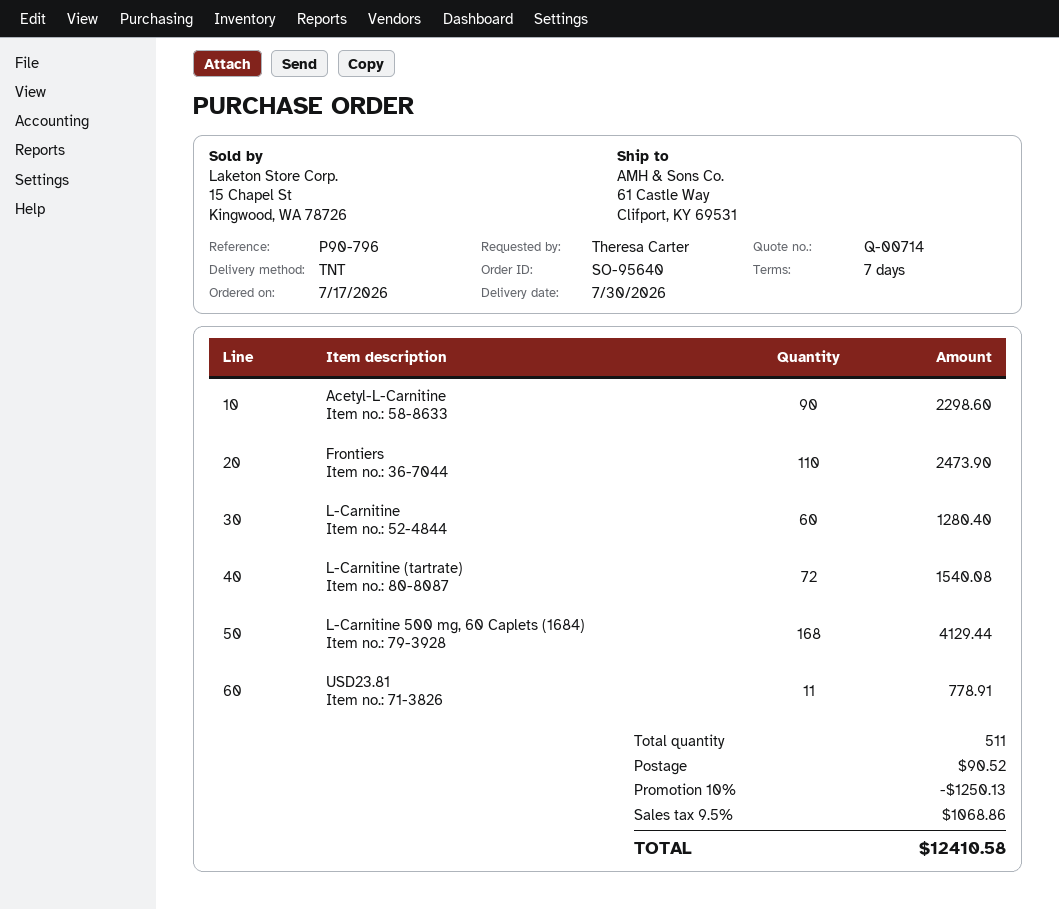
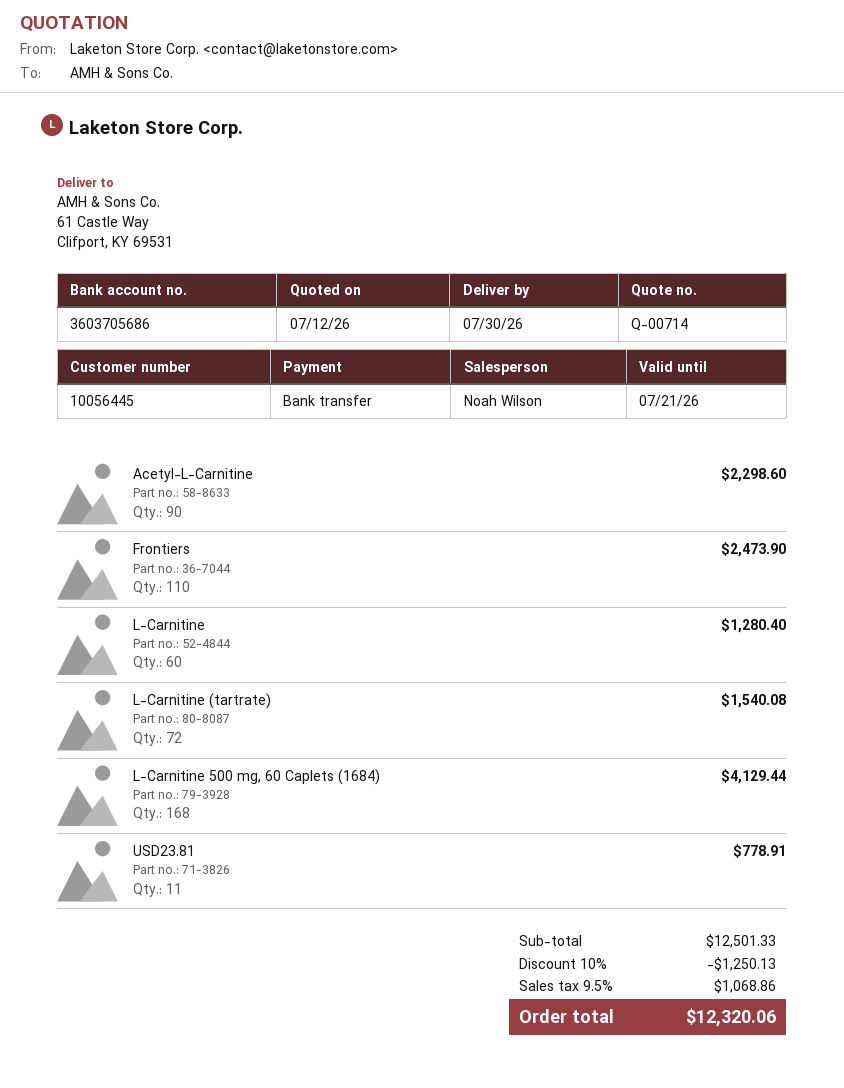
shipping: 90.52 -> none
total: 12410.58 -> 12320.06

